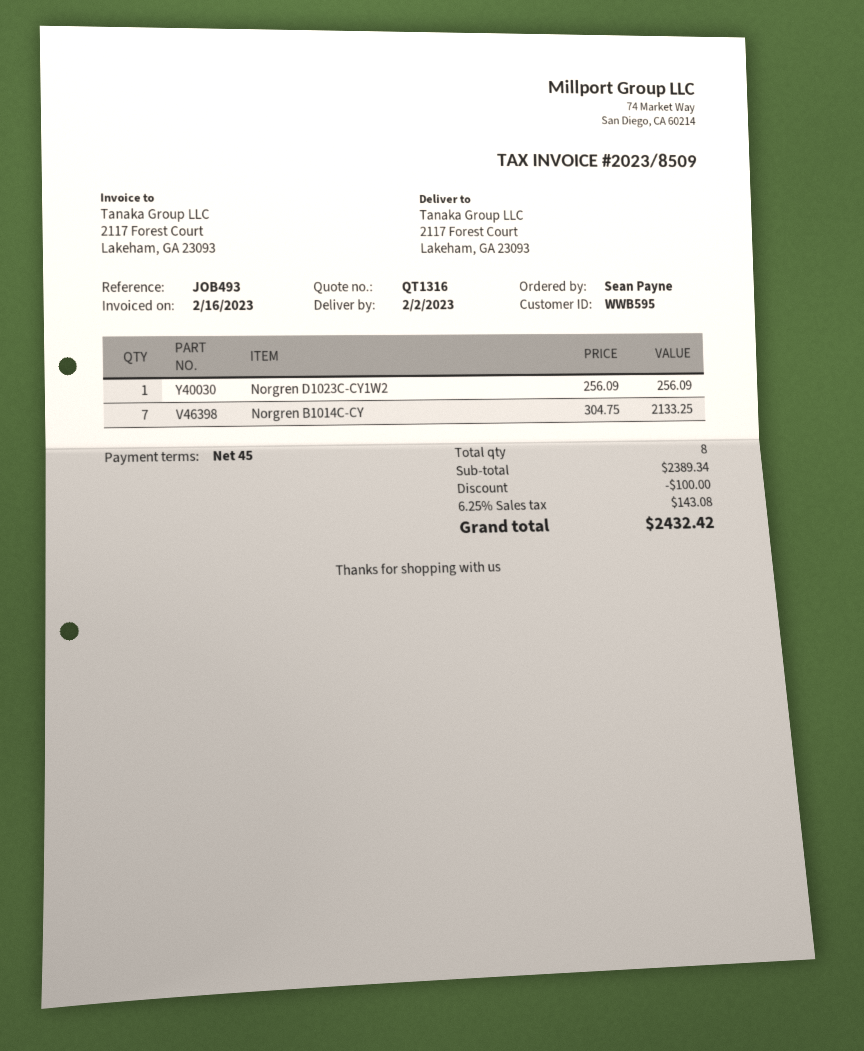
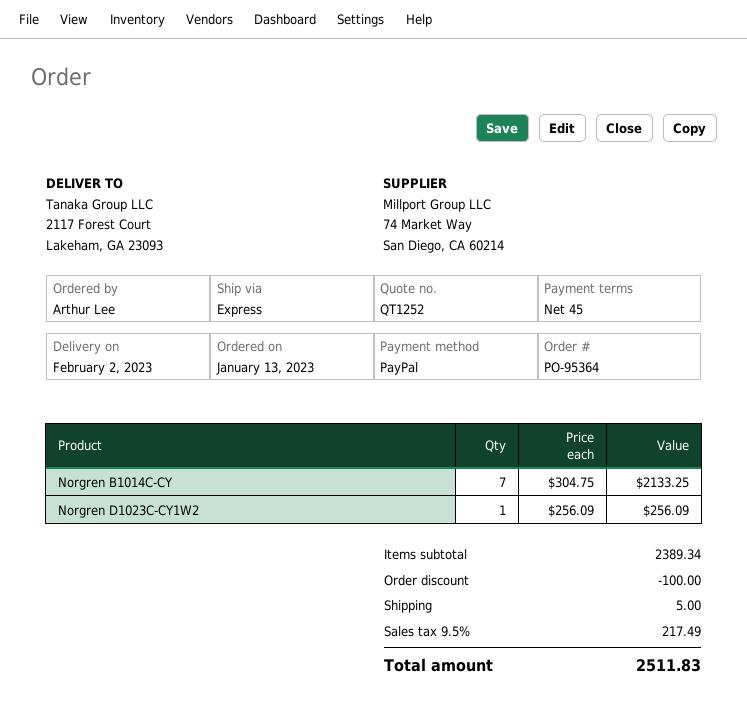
quote number: QT1316 -> QT1252
ordered by: Sean Payne -> Arthur Lee
shipping: none -> 5.00
tax: 6.25% = 143.08 -> 9.5% = 217.49
total: 2432.42 -> 2511.83

